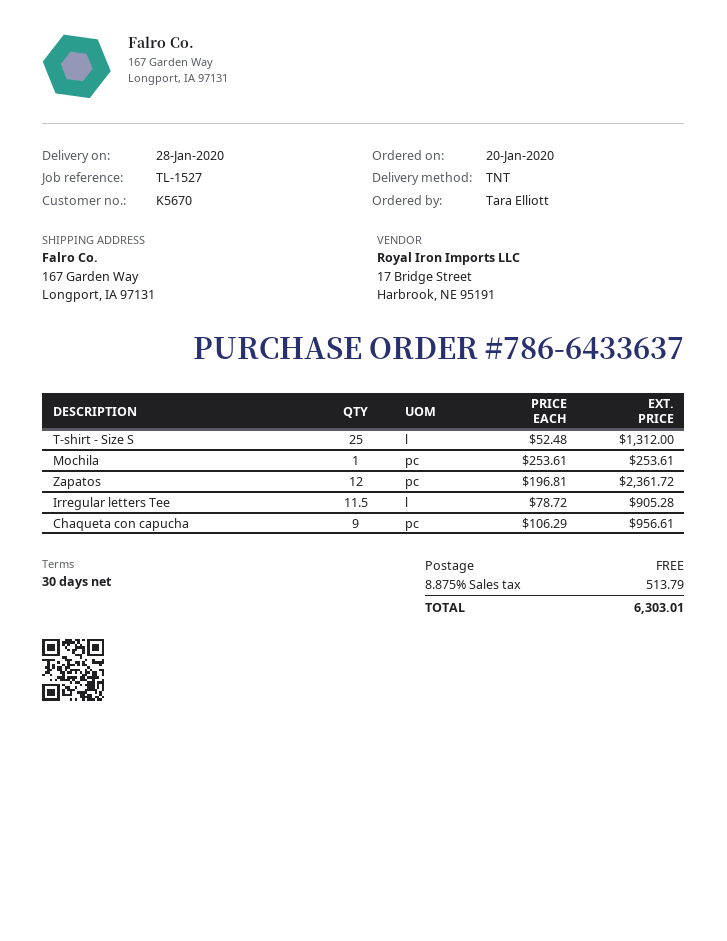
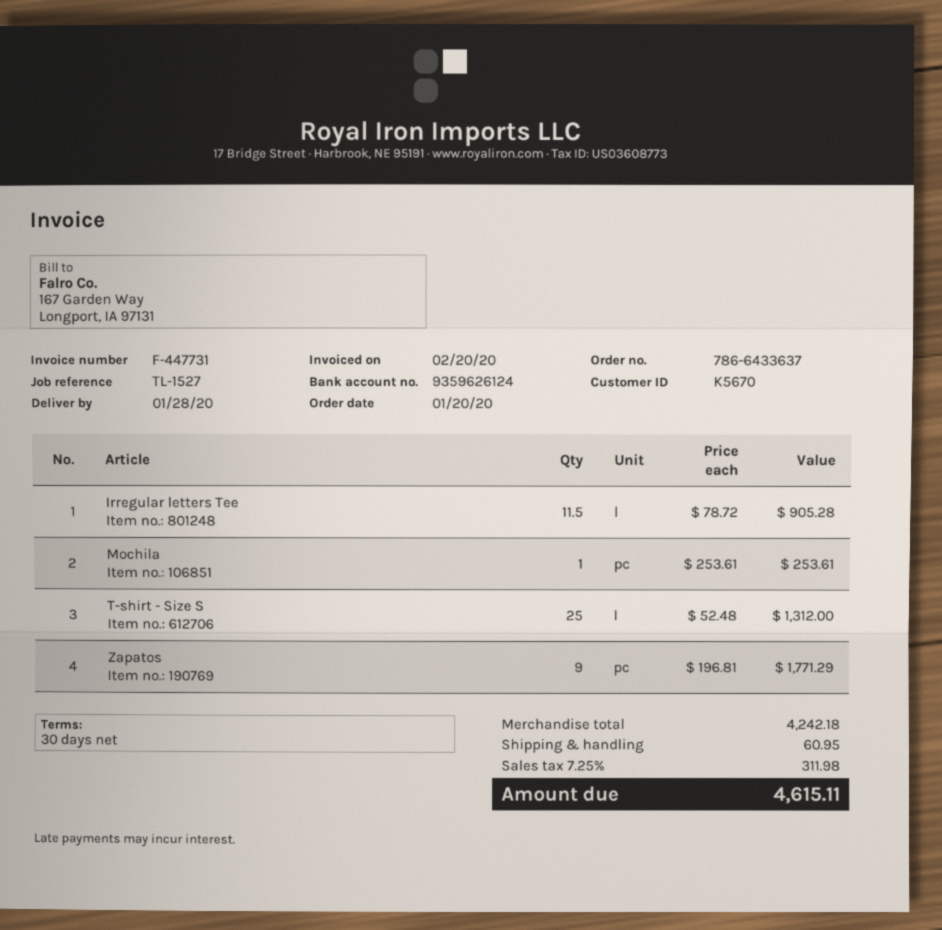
Zapatos: 12 x 196.81 = 2361.72 -> 9 x 196.81 = 1771.29
Chaqueta con capucha: 9 x 106.29 = 956.61 -> none
shipping: 0.00 -> 60.95
tax: 8.875% = 513.79 -> 7.25% = 311.98
total: 6303.01 -> 4615.11

